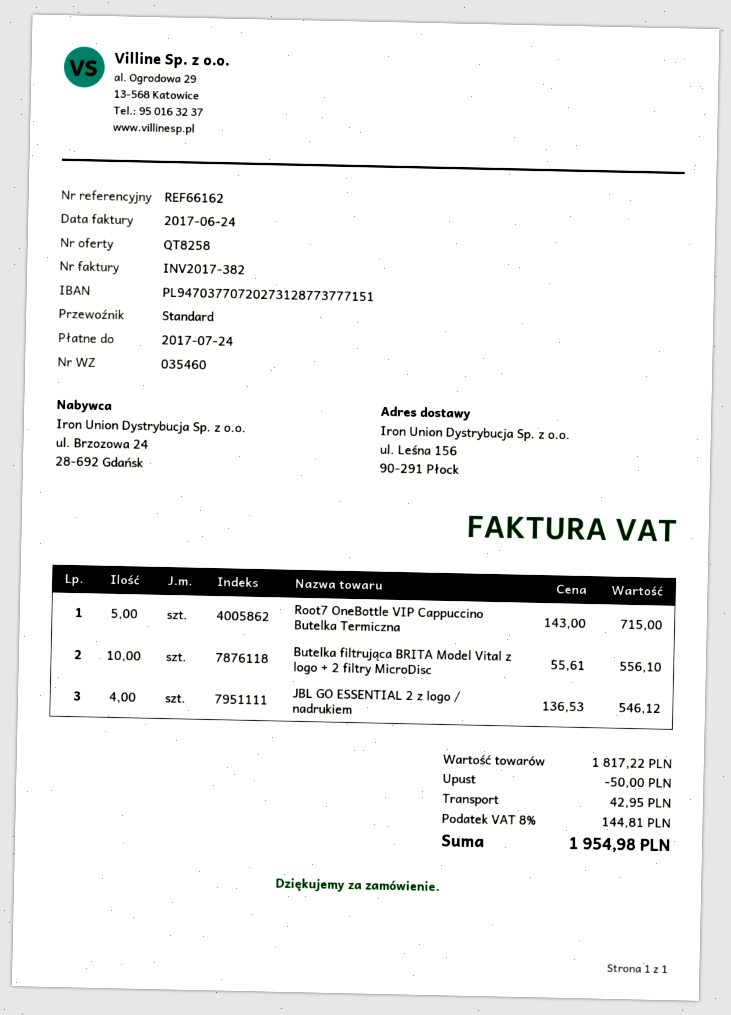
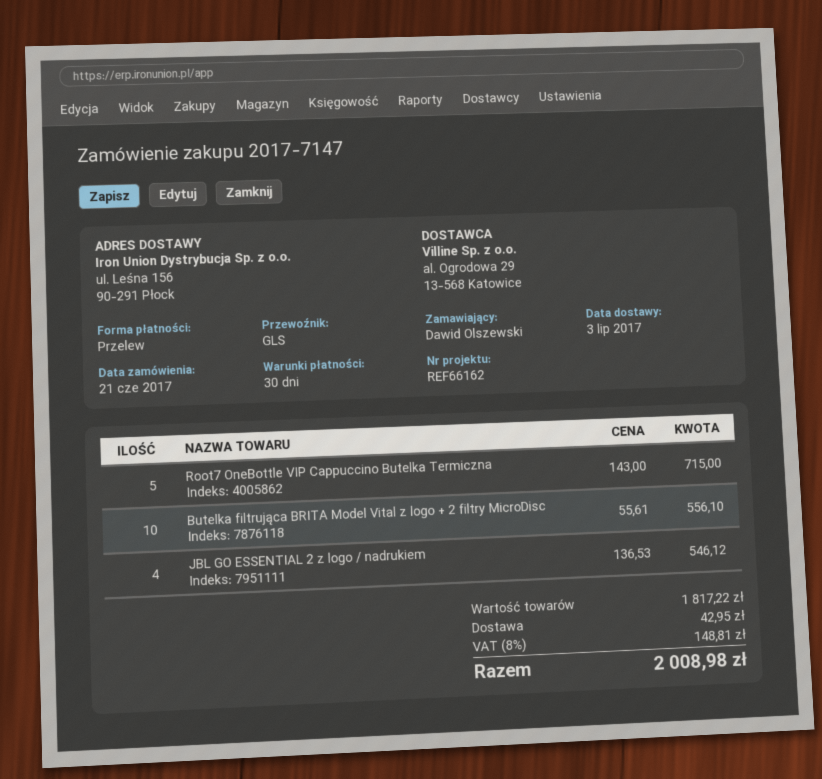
shipping method: standard -> GLS
discount: 50.00 -> none
tax: 8% = 144.81 -> 8% = 148.81
total: 1954.98 -> 2008.98

